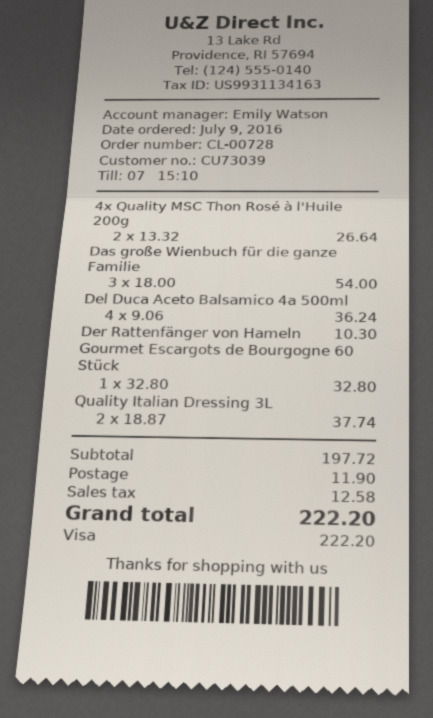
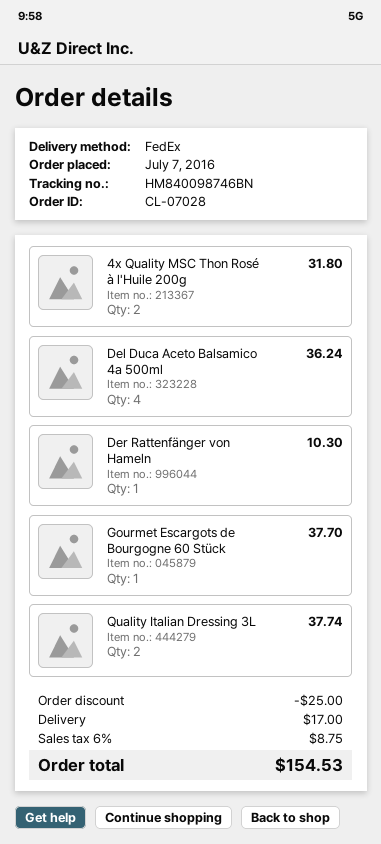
order number: CL-00728 -> CL-07028
order date: 2016-07-09 -> 2016-07-07
4x Quality MSC Thon Rosé à l'Huile 200g: 2 for 26.64 -> 2 for 31.80
Das große Wienbuch für die ganze Familie: 3 for 54.00 -> none
Gourmet Escargots de Bourgogne 60 Stück: 1 for 32.80 -> 1 for 37.70
discount: none -> 25.00
shipping: 11.90 -> 17.00
tax: 12.58 -> 8.75
total: 222.20 -> 154.53

